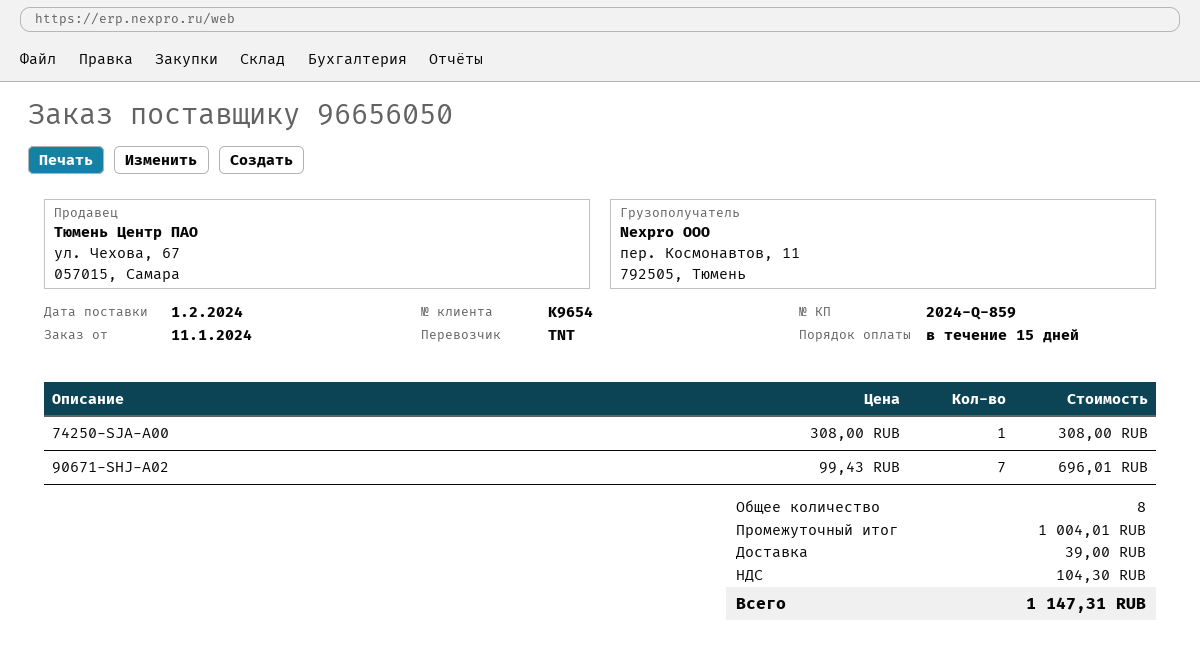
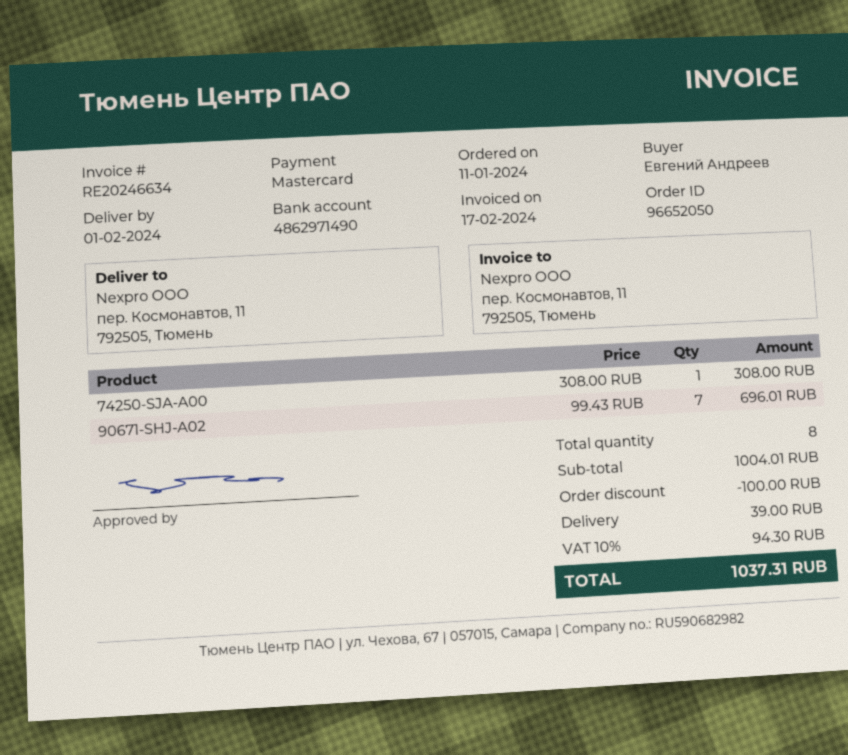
order number: 96656050 -> 96652050
discount: none -> 100.00
tax: 104.30 -> 94.30
total: 1147.31 -> 1037.31

